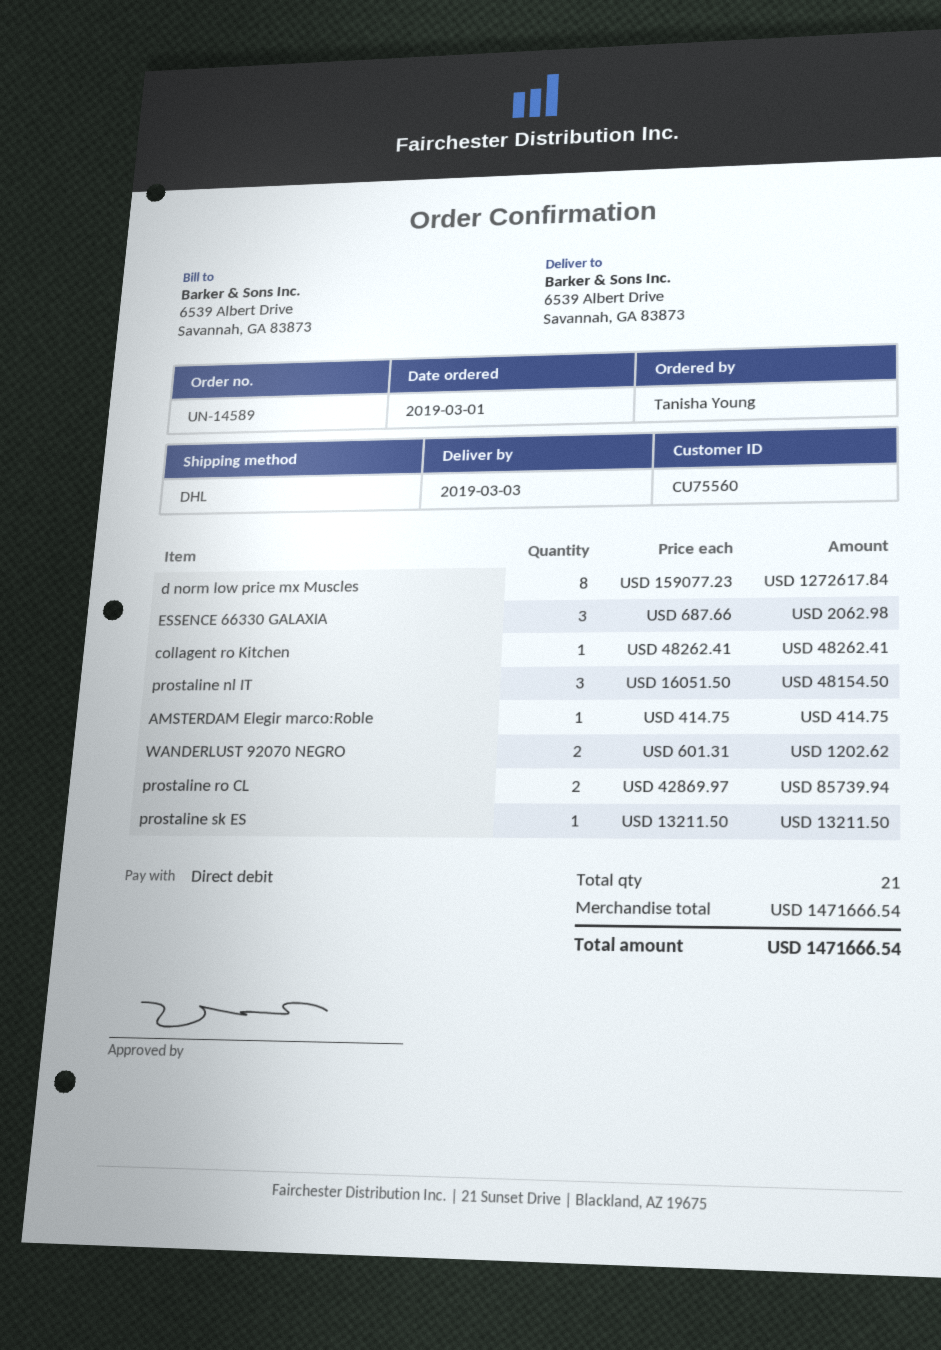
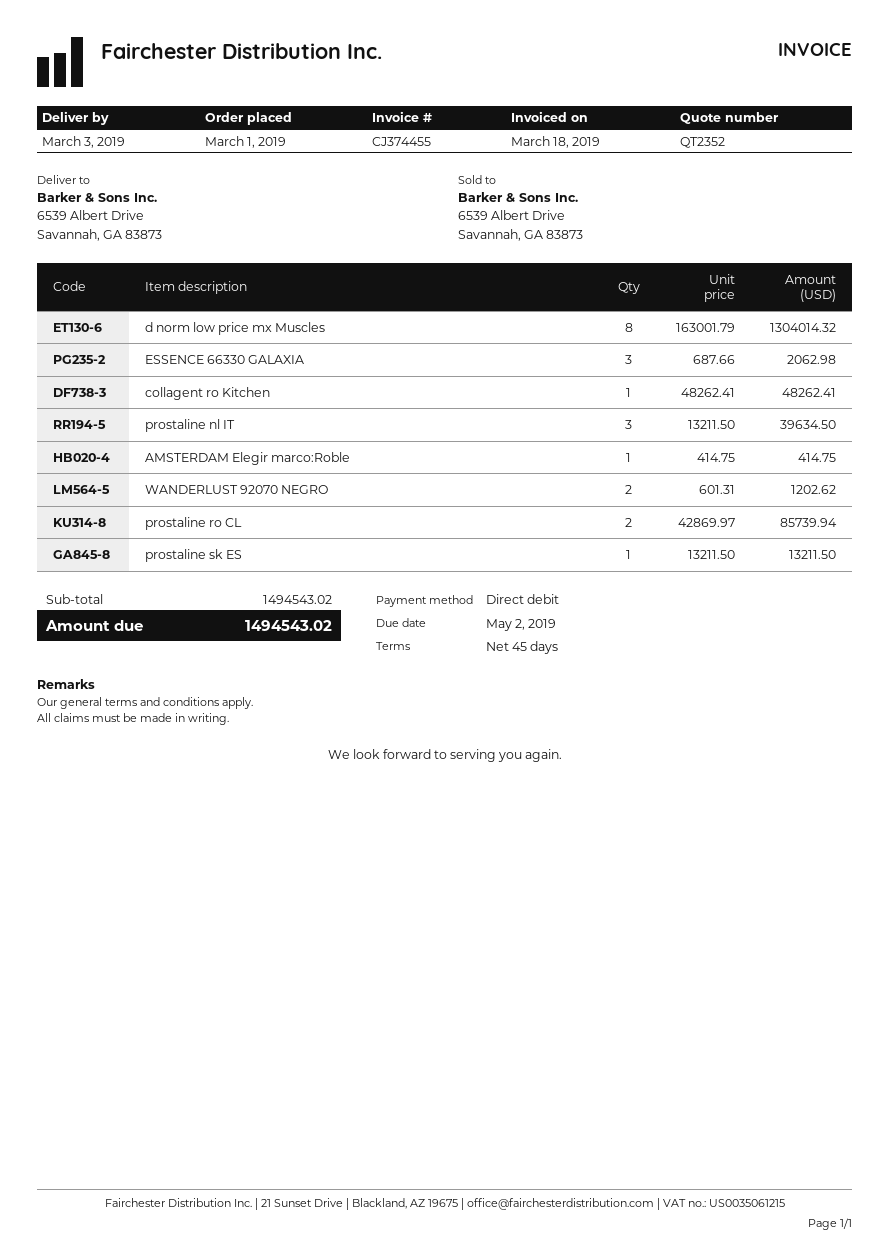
d norm low price mx Muscles: 8 x 159077.23 = 1272617.84 -> 8 x 163001.79 = 1304014.32
prostaline nl IT: 3 x 16051.50 = 48154.50 -> 3 x 13211.50 = 39634.50
subtotal: 1471666.54 -> 1494543.02
total: 1471666.54 -> 1494543.02

